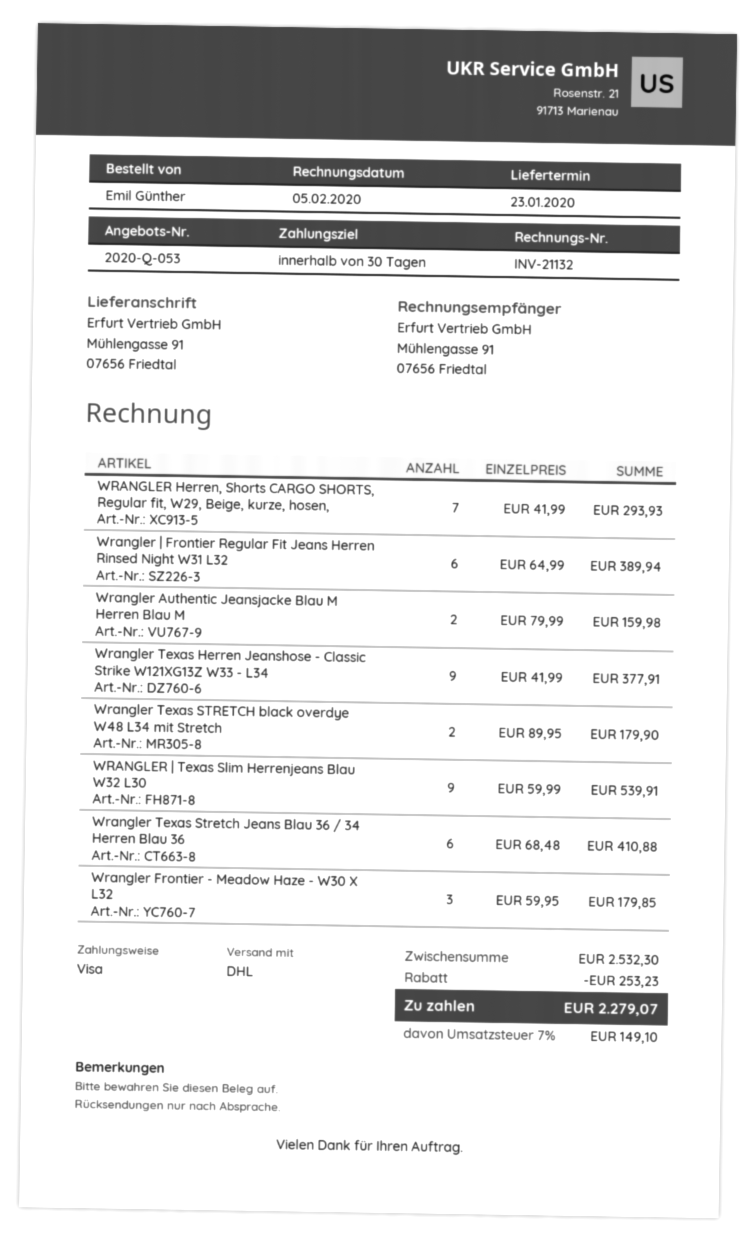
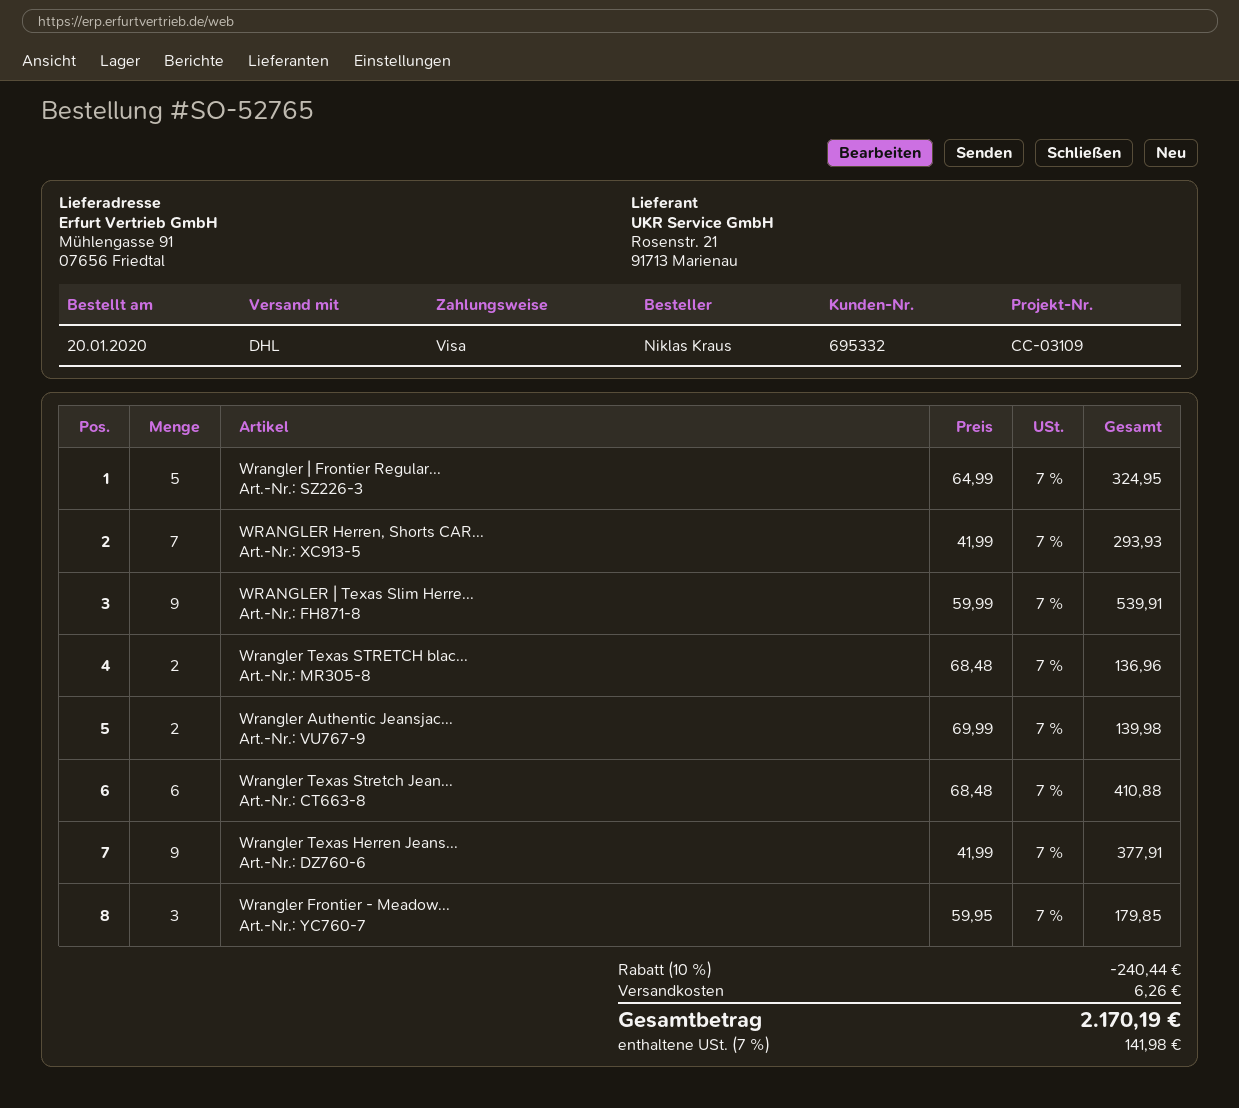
ordered by: Emil Günther -> Niklas Kraus
Wrangler | Frontier Regular Fit Jeans Herren Rinsed Night W31 L32: 6 x 64.99 = 389.94 -> 5 x 64.99 = 324.95
Wrangler Authentic Jeansjacke Blau M Herren Blau M: 2 x 79.99 = 159.98 -> 2 x 69.99 = 139.98
Wrangler Texas STRETCH black overdye W48 L34 mit Stretch: 2 x 89.95 = 179.90 -> 2 x 68.48 = 136.96
discount: 253.23 -> 240.44
shipping: none -> 6.26
tax: 7% = 149.10 -> 7% = 141.98
total: 2279.07 -> 2170.19

